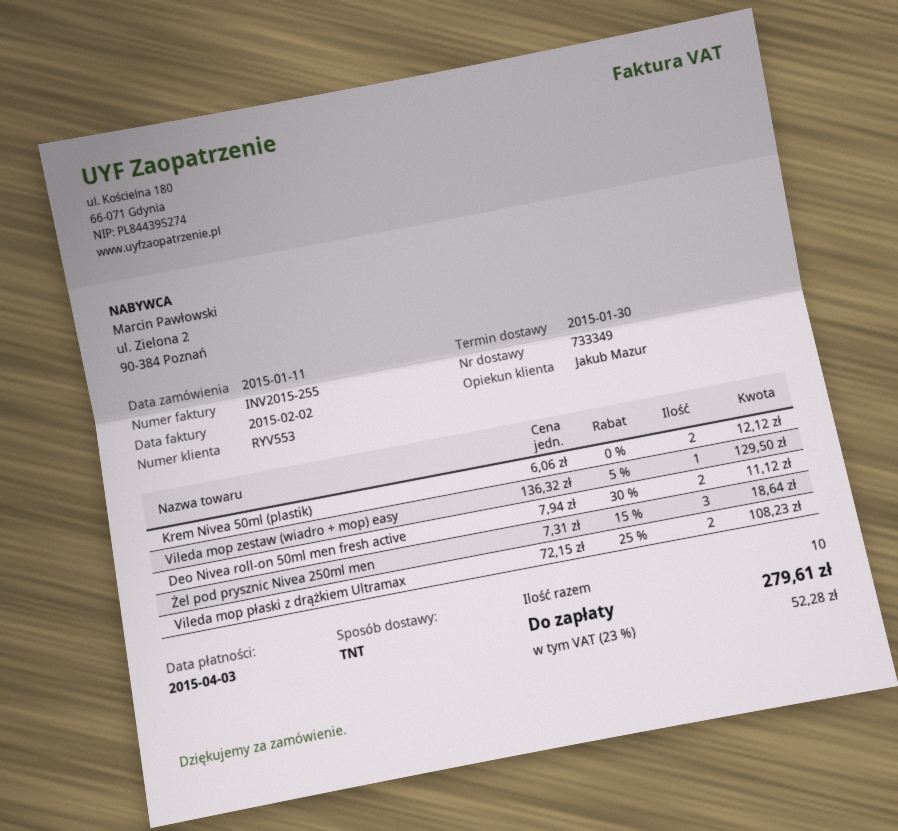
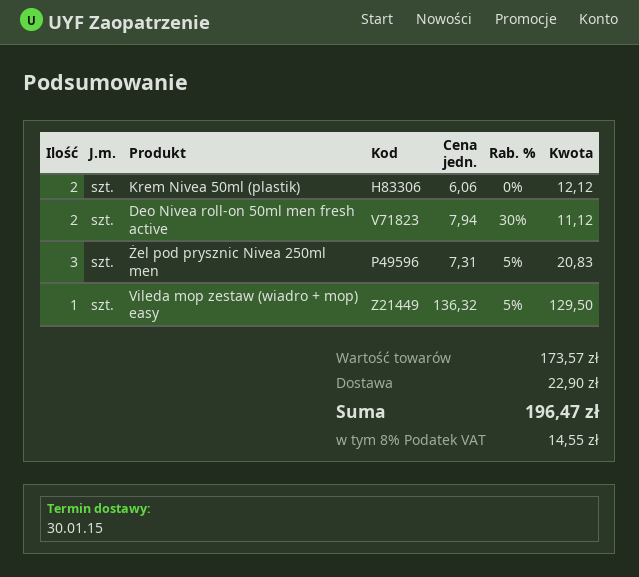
Żel pod prysznic Nivea 250ml men: 3 x 7.31 - 15% = 18.64 -> 3 x 7.31 - 5% = 20.83
Vileda mop płaski z drążkiem Ultramax: 2 x 72.15 - 25% = 108.23 -> none
shipping: none -> 22.90
tax: 23% = 52.28 -> 8% = 14.55
total: 279.61 -> 196.47

